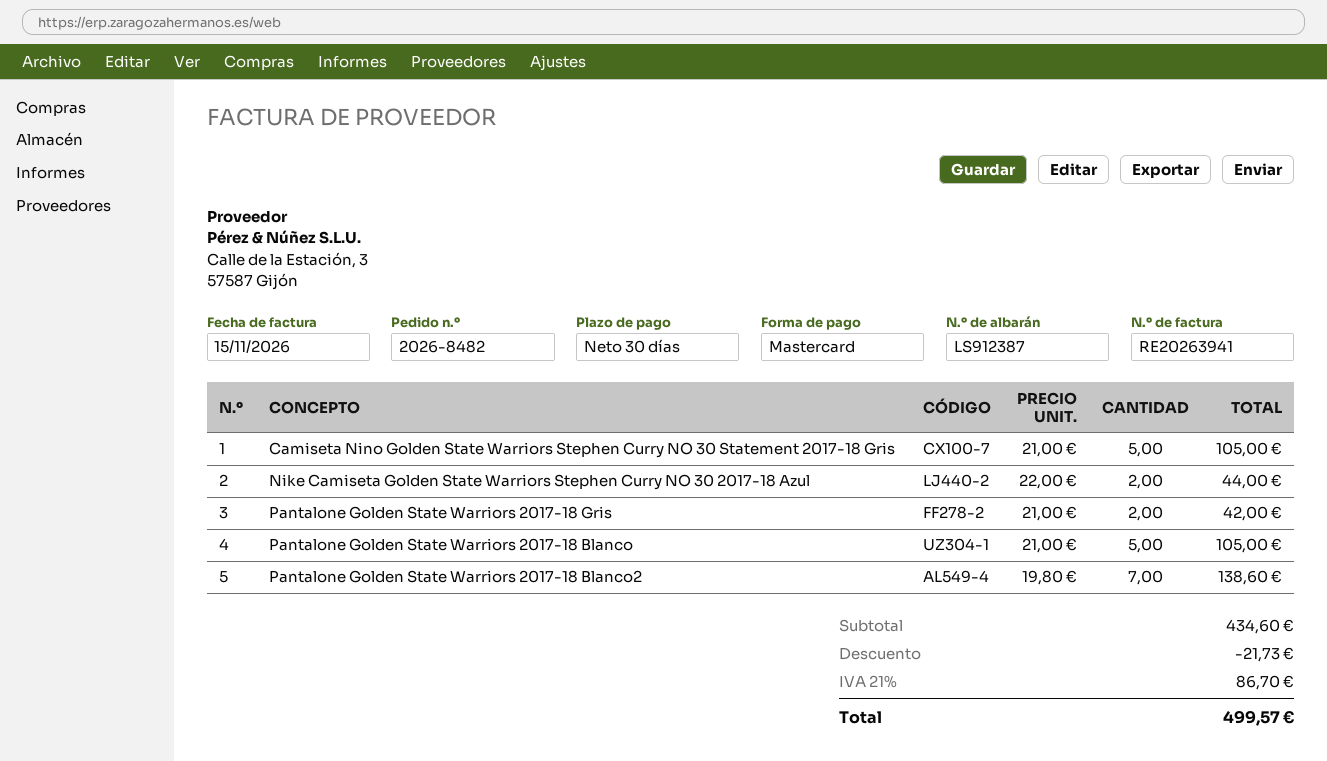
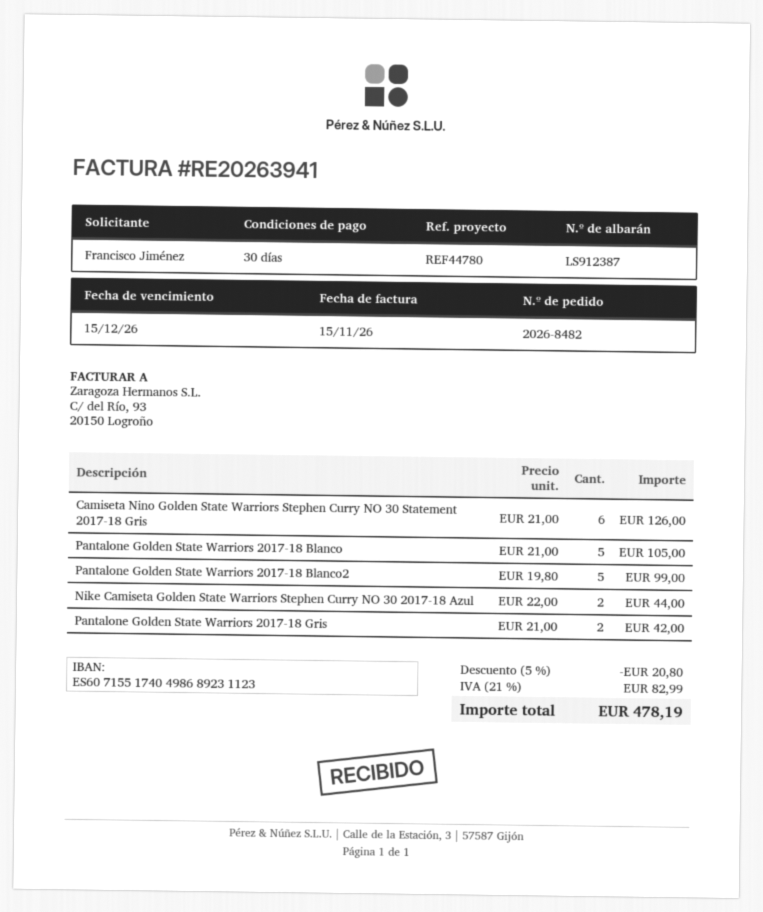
Camiseta Nino Golden State Warriors Stephen Curry NO 30 Statement 2017-18 Gris: 5 x 21.00 = 105.00 -> 6 x 21.00 = 126.00
Pantalone Golden State Warriors 2017-18 Blanco2: 7 x 19.80 = 138.60 -> 5 x 19.80 = 99.00
discount: 21.73 -> 20.80
tax: 21% = 86.70 -> 21% = 82.99
total: 499.57 -> 478.19

